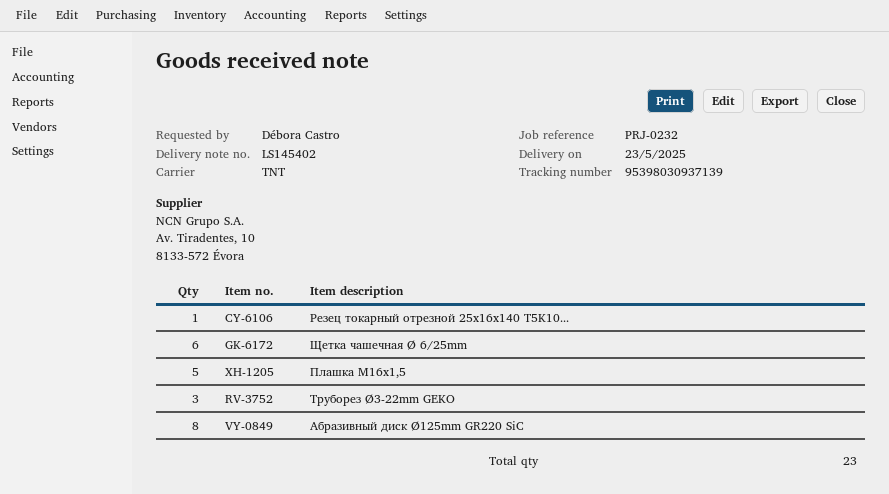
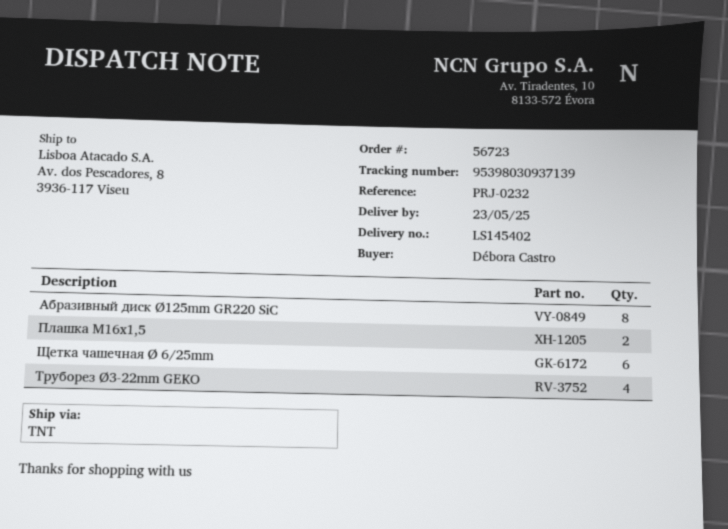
Резец токарный отрезной 25x16x140 T5K10...: 1 -> none
Плашка M16x1,5: 5 -> 2
Труборез Ø3-22mm GEKO: 3 -> 4

